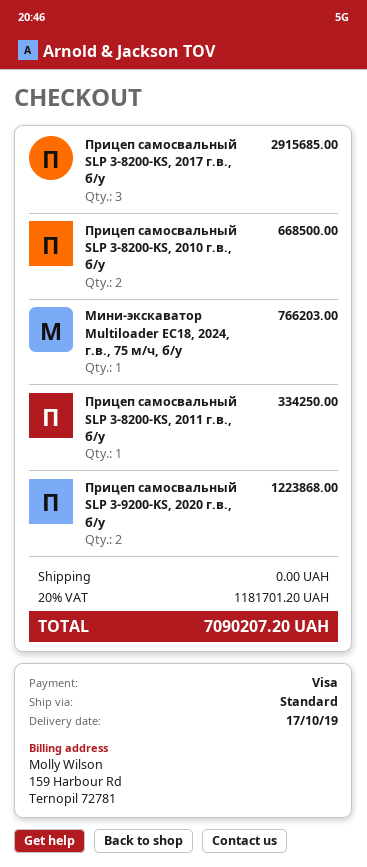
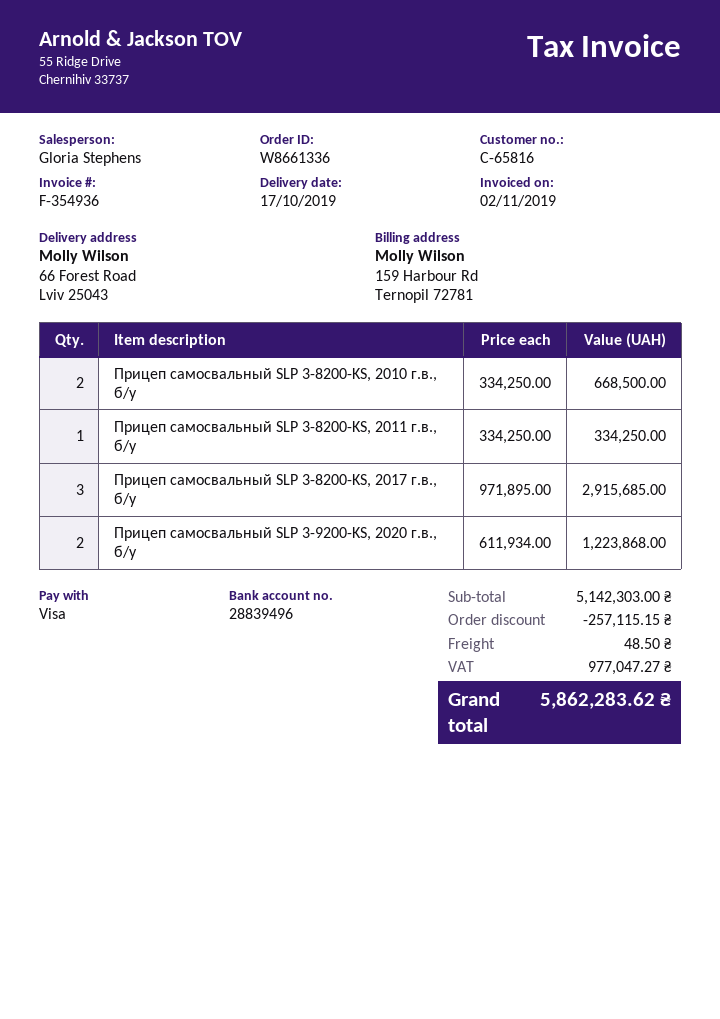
Мини-экскаватор Multiloader EC18, 2024, г.в., 75 м/ч, б/у: 1 for 766203.00 -> none
discount: none -> 257115.15
shipping: 0.00 -> 48.50
tax: 1181701.20 -> 977047.27
total: 7090207.20 -> 5862283.62

